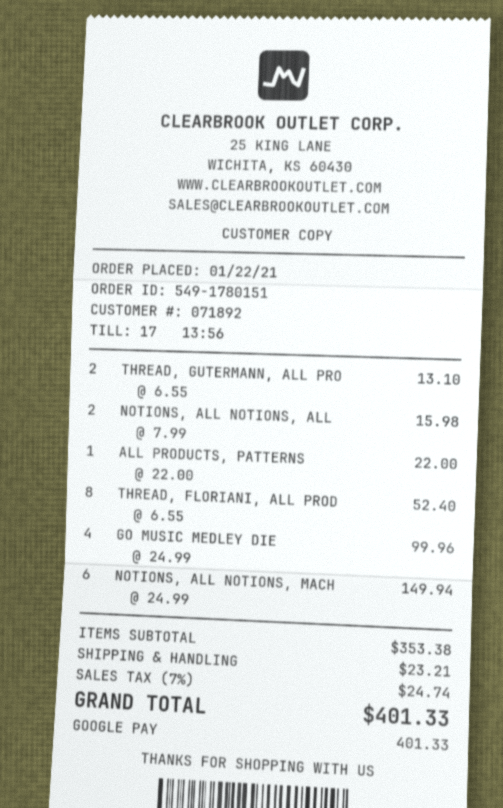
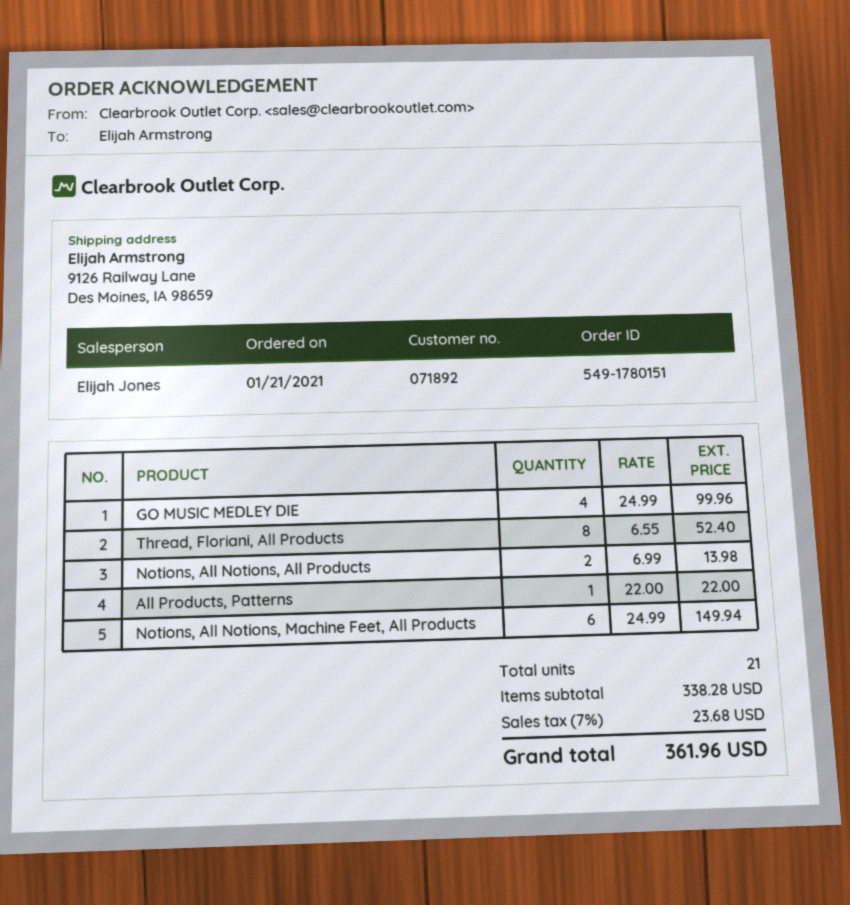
order date: 2021-01-22 -> 2021-01-21
THREAD, GUTERMANN, ALL PRO: 2 x 6.55 = 13.10 -> none
NOTIONS, ALL NOTIONS, ALL: 2 x 7.99 = 15.98 -> 2 x 6.99 = 13.98
subtotal: 353.38 -> 338.28
shipping: 23.21 -> none
tax: 7% = 24.74 -> 7% = 23.68
total: 401.33 -> 361.96

